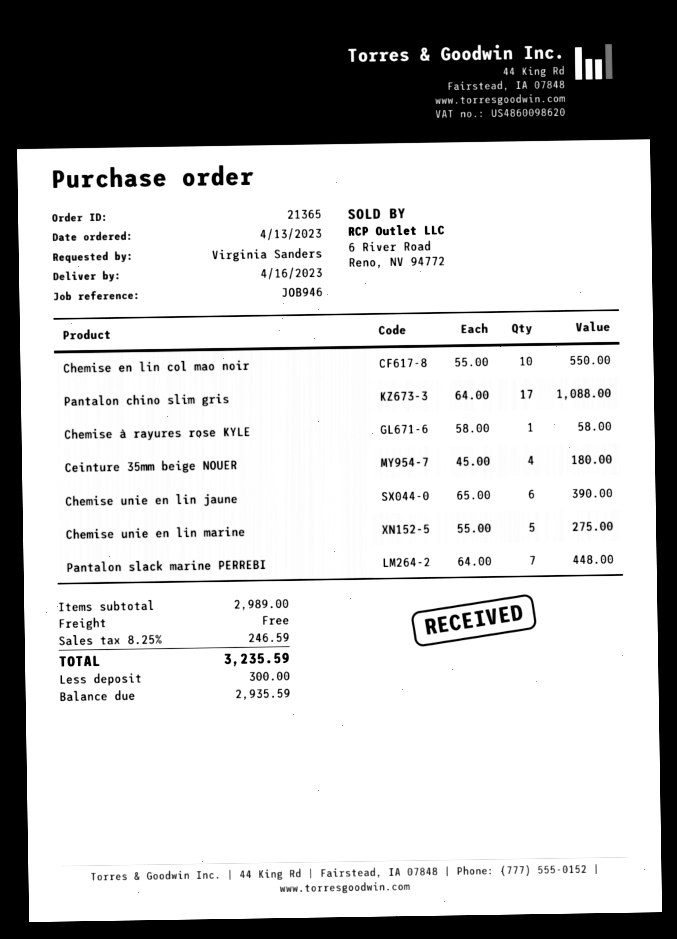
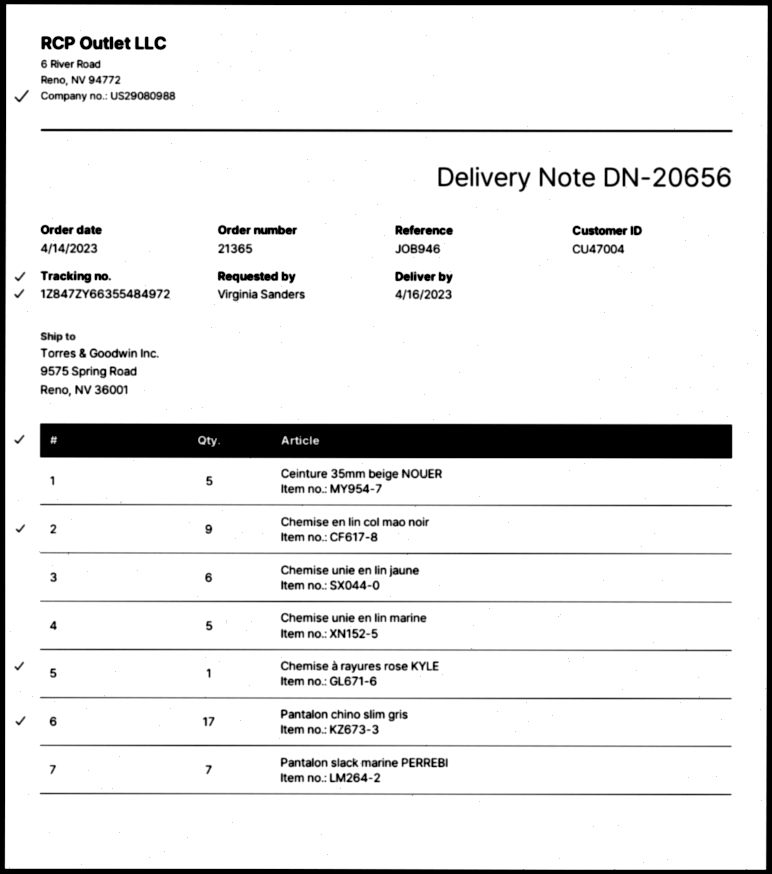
order date: 2023-04-13 -> 2023-04-14
Chemise en lin col mao noir: 10 -> 9
Ceinture 35mm beige NOUER: 4 -> 5

